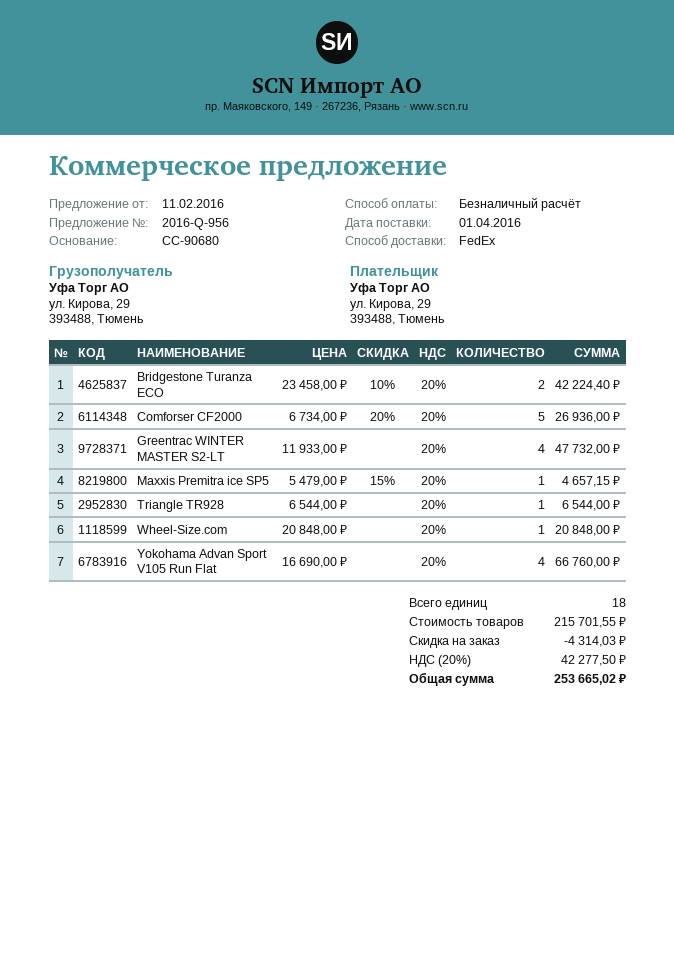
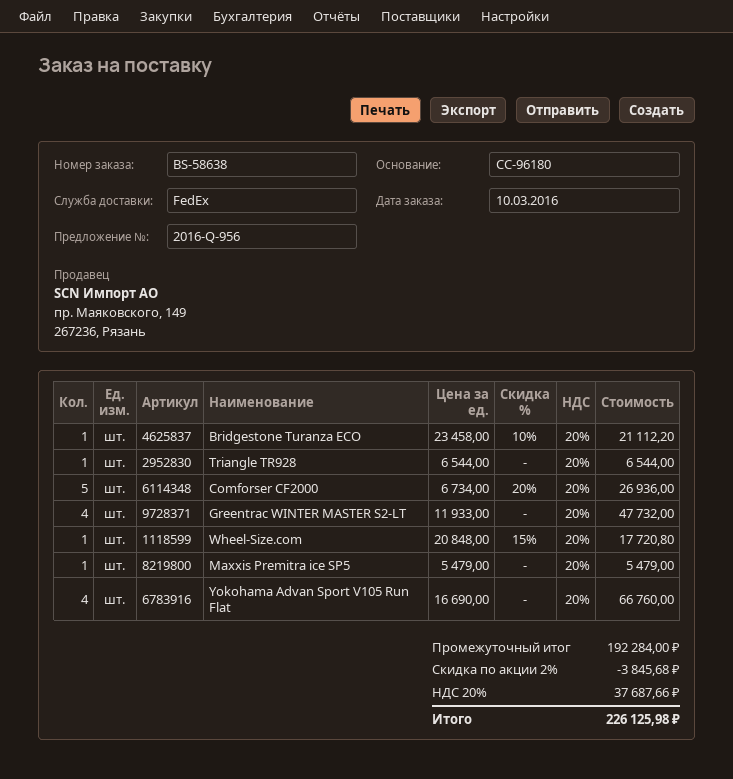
reference: CC-90680 -> CC-96180
Bridgestone Turanza ECO: 2 x 23458.00 - 10% = 42224.40 -> 1 x 23458.00 - 10% = 21112.20
Maxxis Premitra ice SP5: 1 x 5479.00 - 15% = 4657.15 -> 1 x 5479.00 = 5479.00
Wheel-Size.com: 1 x 20848.00 = 20848.00 -> 1 x 20848.00 - 15% = 17720.80
subtotal: 215701.55 -> 192284.00
discount: 4314.03 -> 3845.68
tax: 20% = 42277.50 -> 20% = 37687.66
total: 253665.02 -> 226125.98

